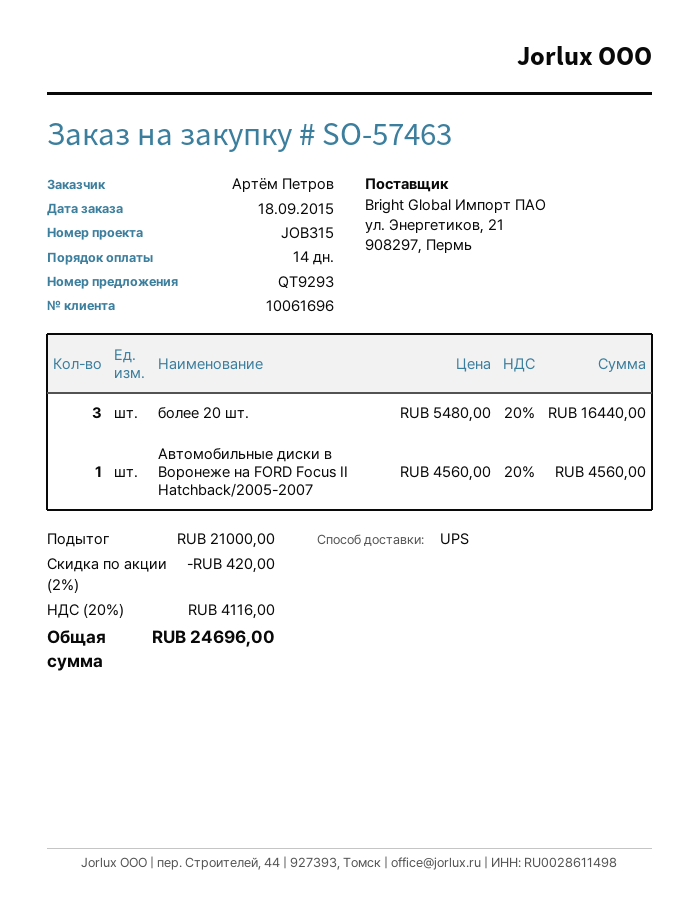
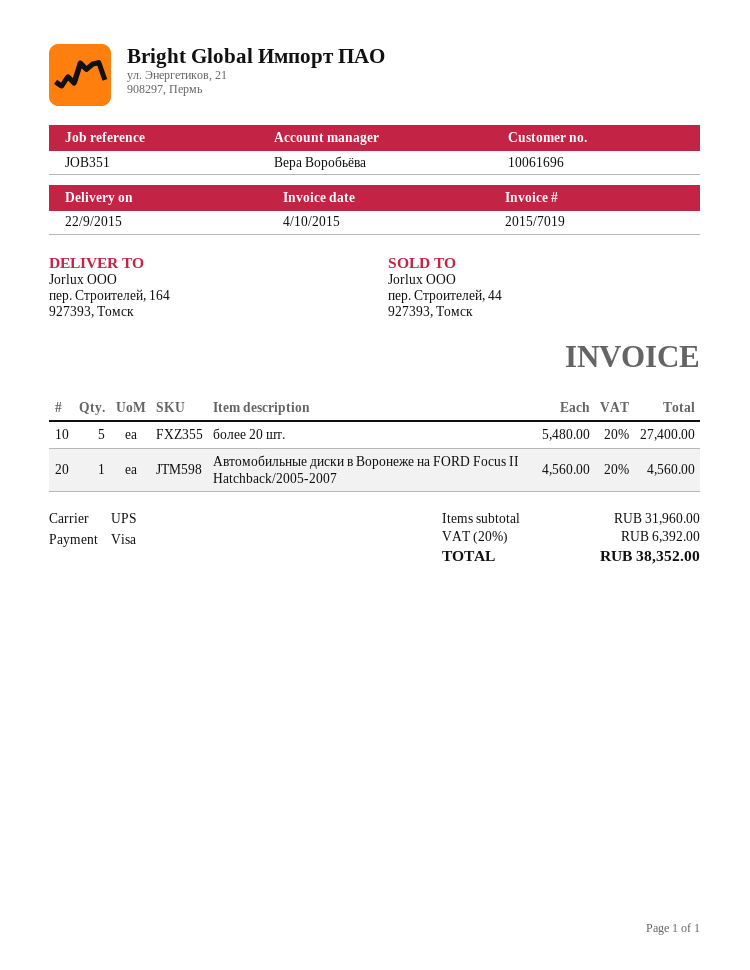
reference: JOB315 -> JOB351
более 20 шт.: 3 x 5480.00 = 16440.00 -> 5 x 5480.00 = 27400.00
subtotal: 21000.00 -> 31960.00
discount: 2% = 420.00 -> none
tax: 20% = 4116.00 -> 20% = 6392.00
total: 24696.00 -> 38352.00

